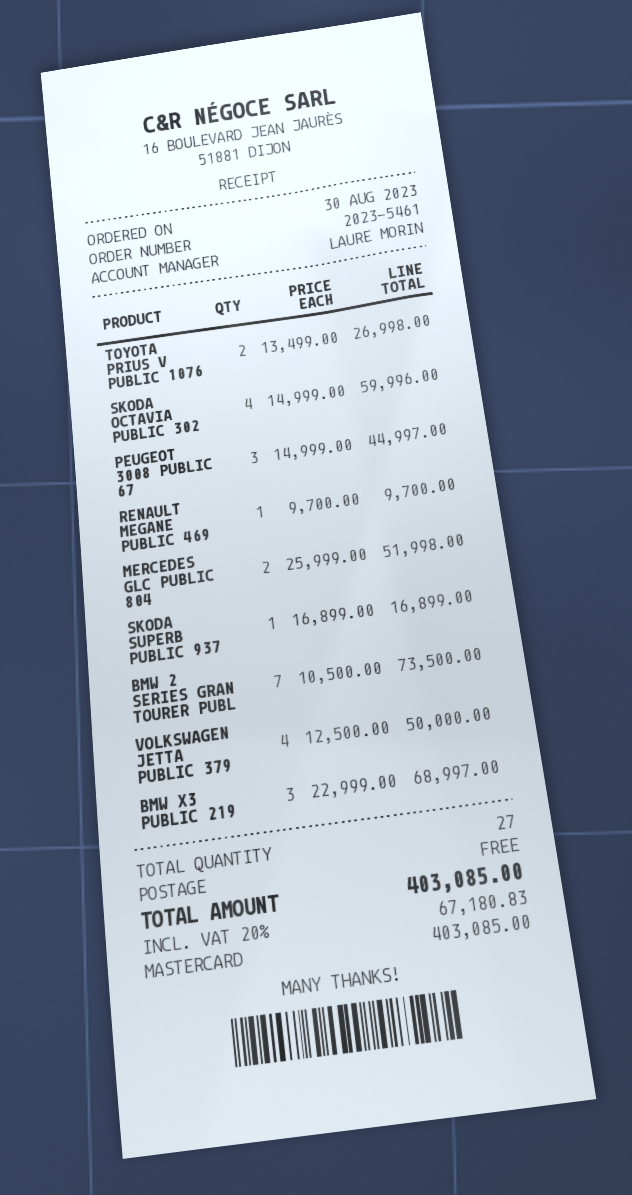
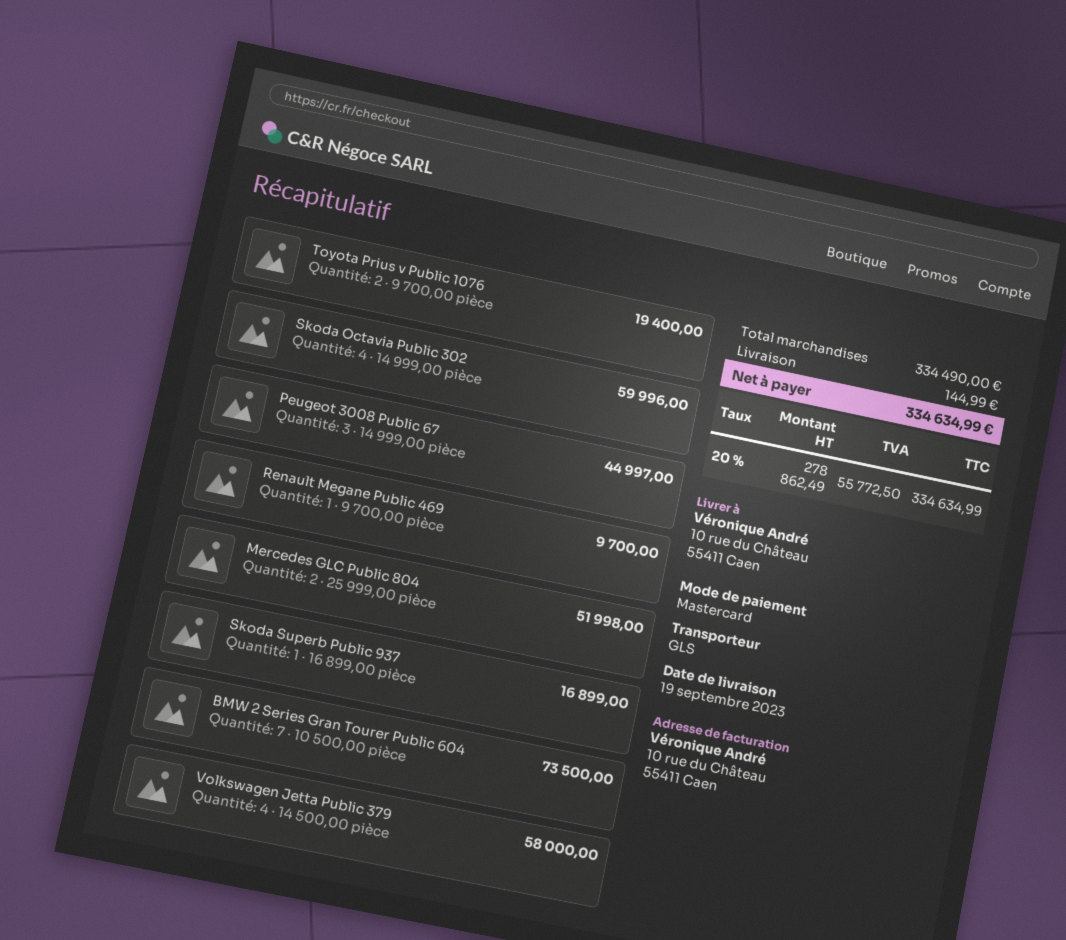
TOYOTA PRIUS V PUBLIC 1076: 2 x 13499.00 = 26998.00 -> 2 x 9700.00 = 19400.00
VOLKSWAGEN JETTA PUBLIC 379: 4 x 12500.00 = 50000.00 -> 4 x 14500.00 = 58000.00
BMW X3 PUBLIC 219: 3 x 22999.00 = 68997.00 -> none
shipping: 0.00 -> 144.99
tax: 20% = 67180.83 -> 20% = 55772.50
total: 403085.00 -> 334634.99

